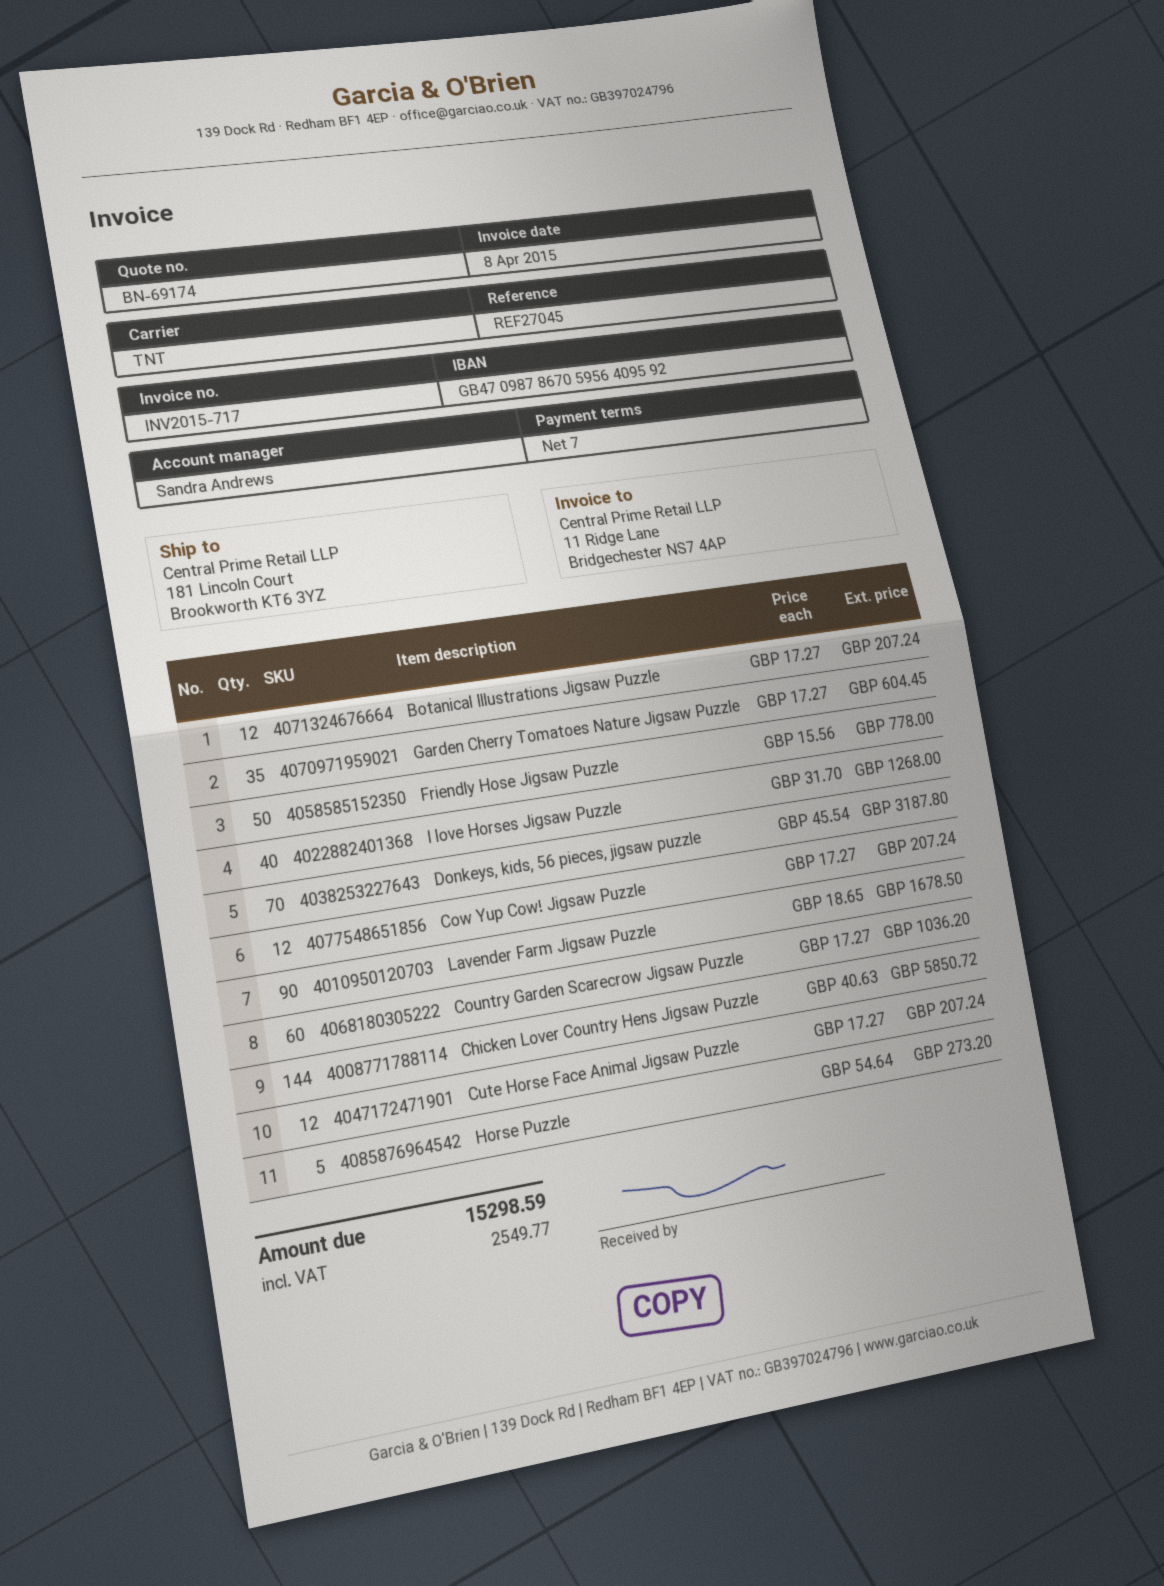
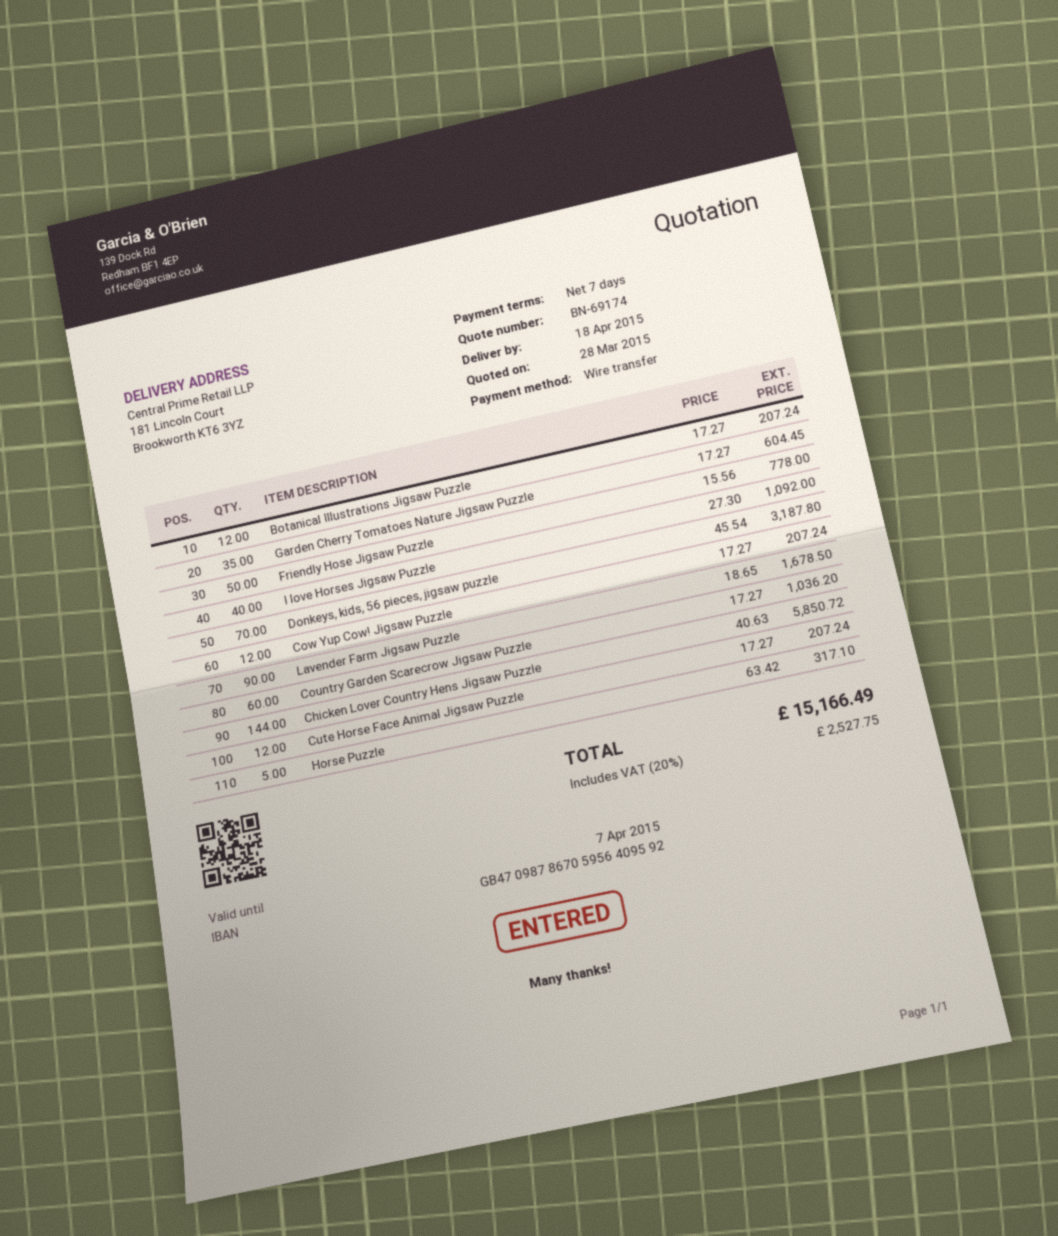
I love Horses Jigsaw Puzzle: 40 x 31.70 = 1268.00 -> 40 x 27.30 = 1092.00
Horse Puzzle: 5 x 54.64 = 273.20 -> 5 x 63.42 = 317.10
tax: 2549.77 -> 2527.75
total: 15298.59 -> 15166.49

